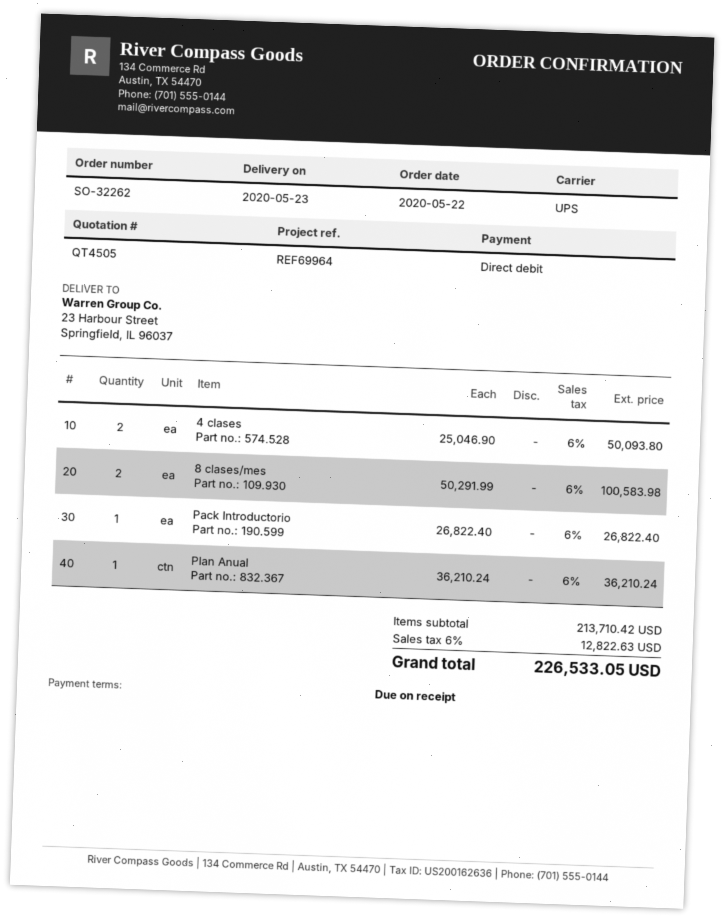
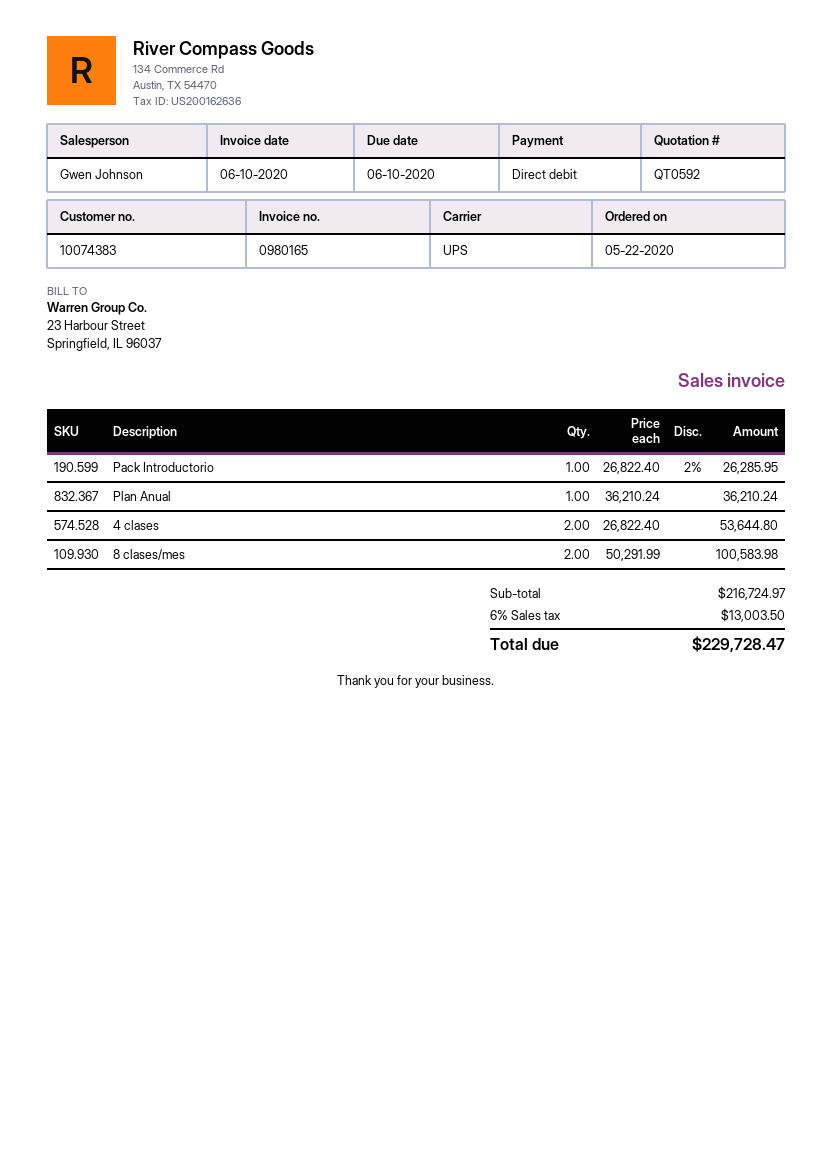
quote number: QT4505 -> QT0592
4 clases: 2 x 25046.90 = 50093.80 -> 2 x 26822.40 = 53644.80
Pack Introductorio: 1 x 26822.40 = 26822.40 -> 1 x 26822.40 - 2% = 26285.95
subtotal: 213710.42 -> 216724.97
tax: 6% = 12822.63 -> 6% = 13003.50
total: 226533.05 -> 229728.47

